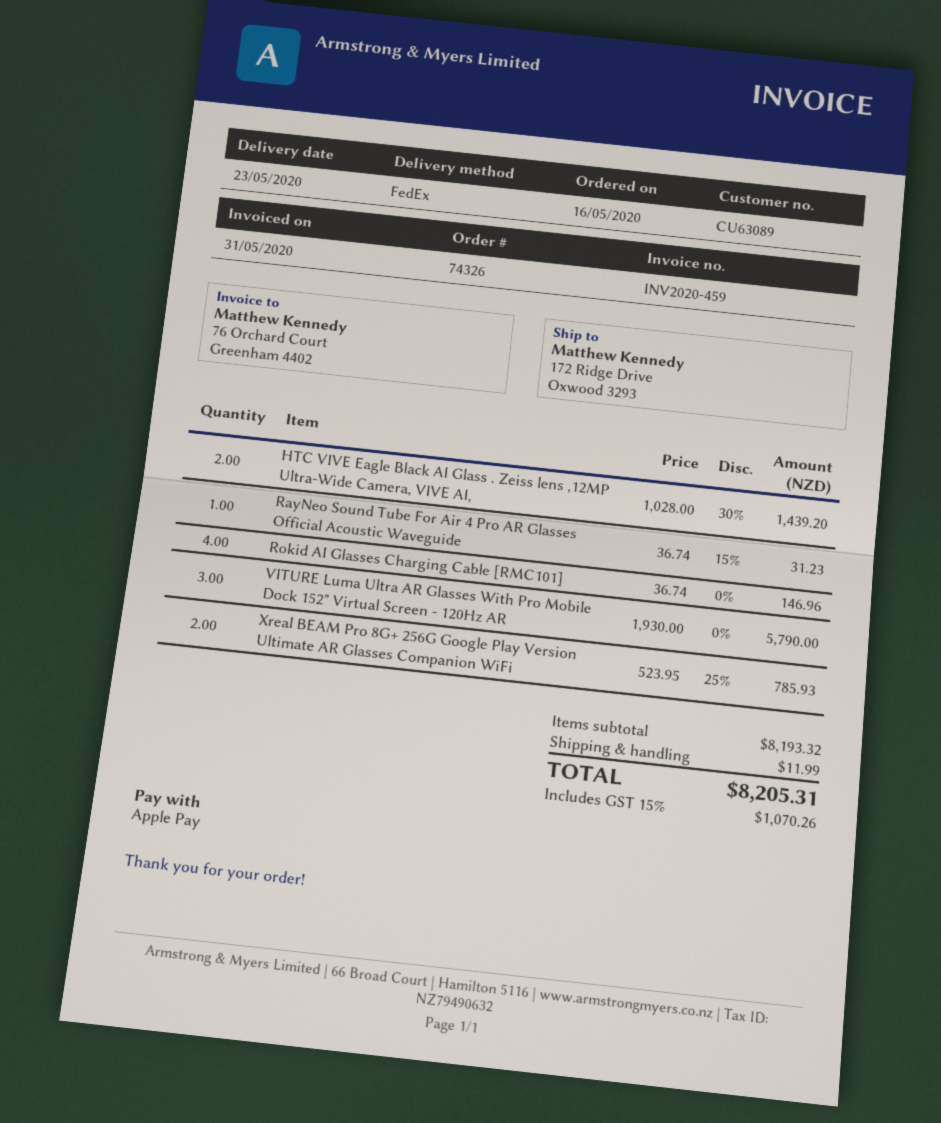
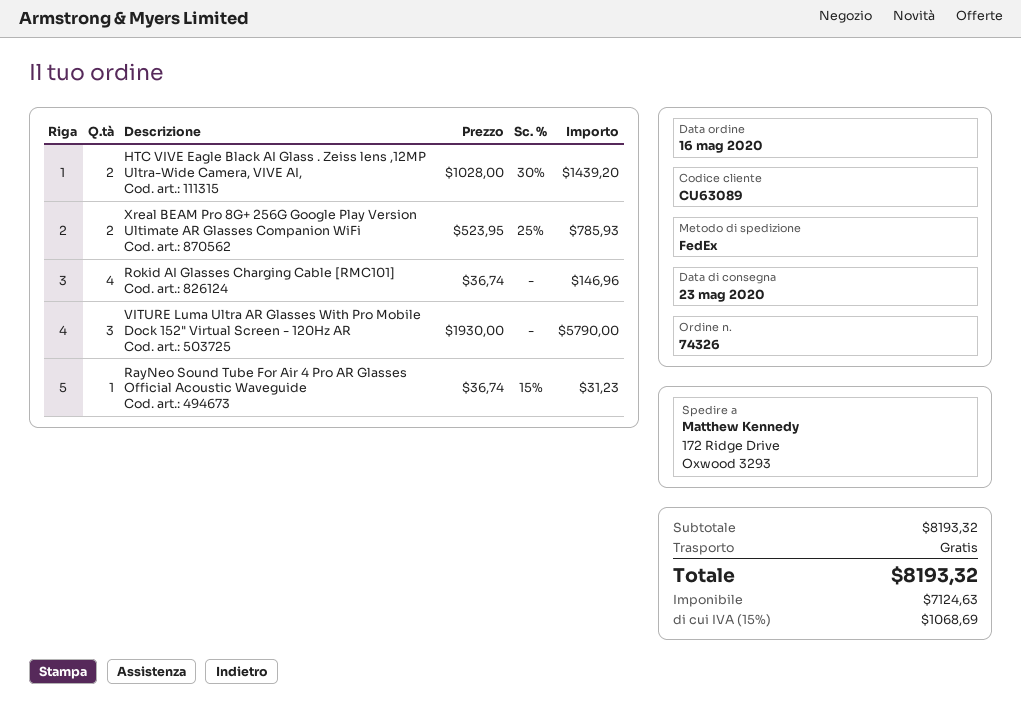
shipping: 11.99 -> 0.00
tax: 15% = 1070.26 -> 15% = 1068.69
total: 8205.31 -> 8193.32

